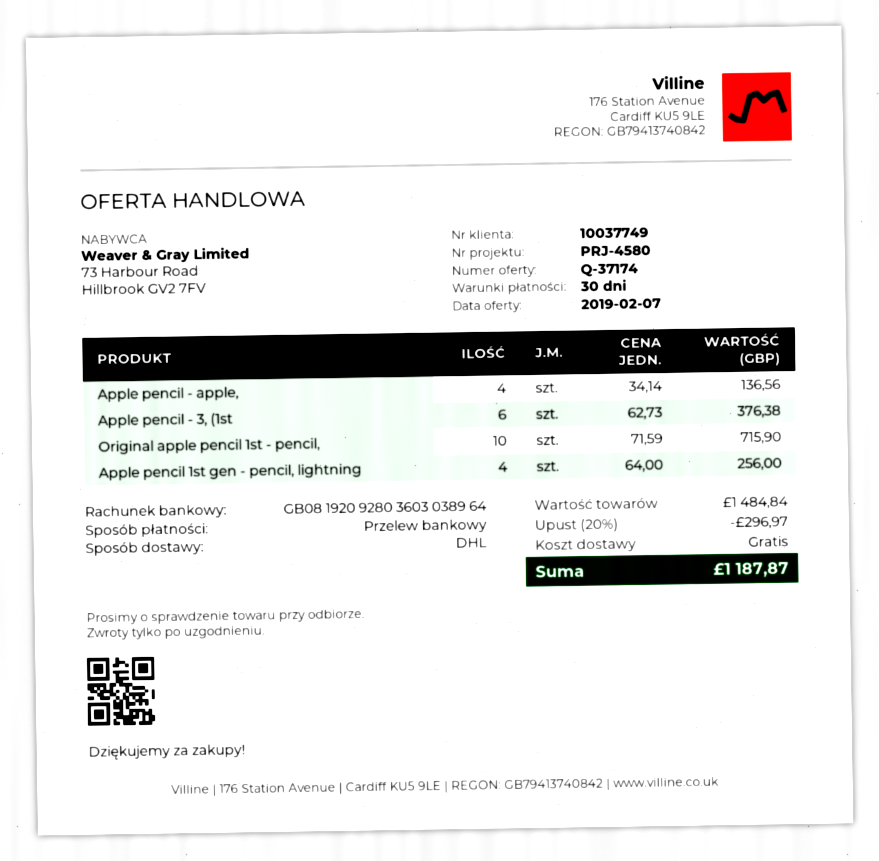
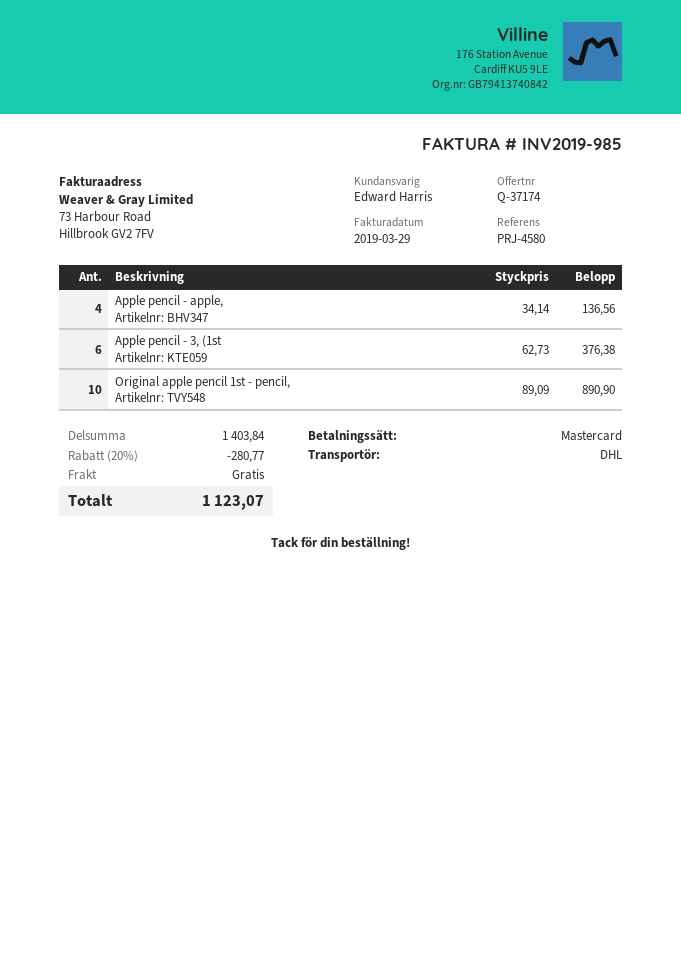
payment method: bank transfer -> Mastercard
Original apple pencil 1st - pencil,: 10 x 71.59 = 715.90 -> 10 x 89.09 = 890.90
Apple pencil 1st gen - pencil, lightning: 4 x 64.00 = 256.00 -> none
subtotal: 1484.84 -> 1403.84
discount: 20% = 296.97 -> 20% = 280.77
total: 1187.87 -> 1123.07

